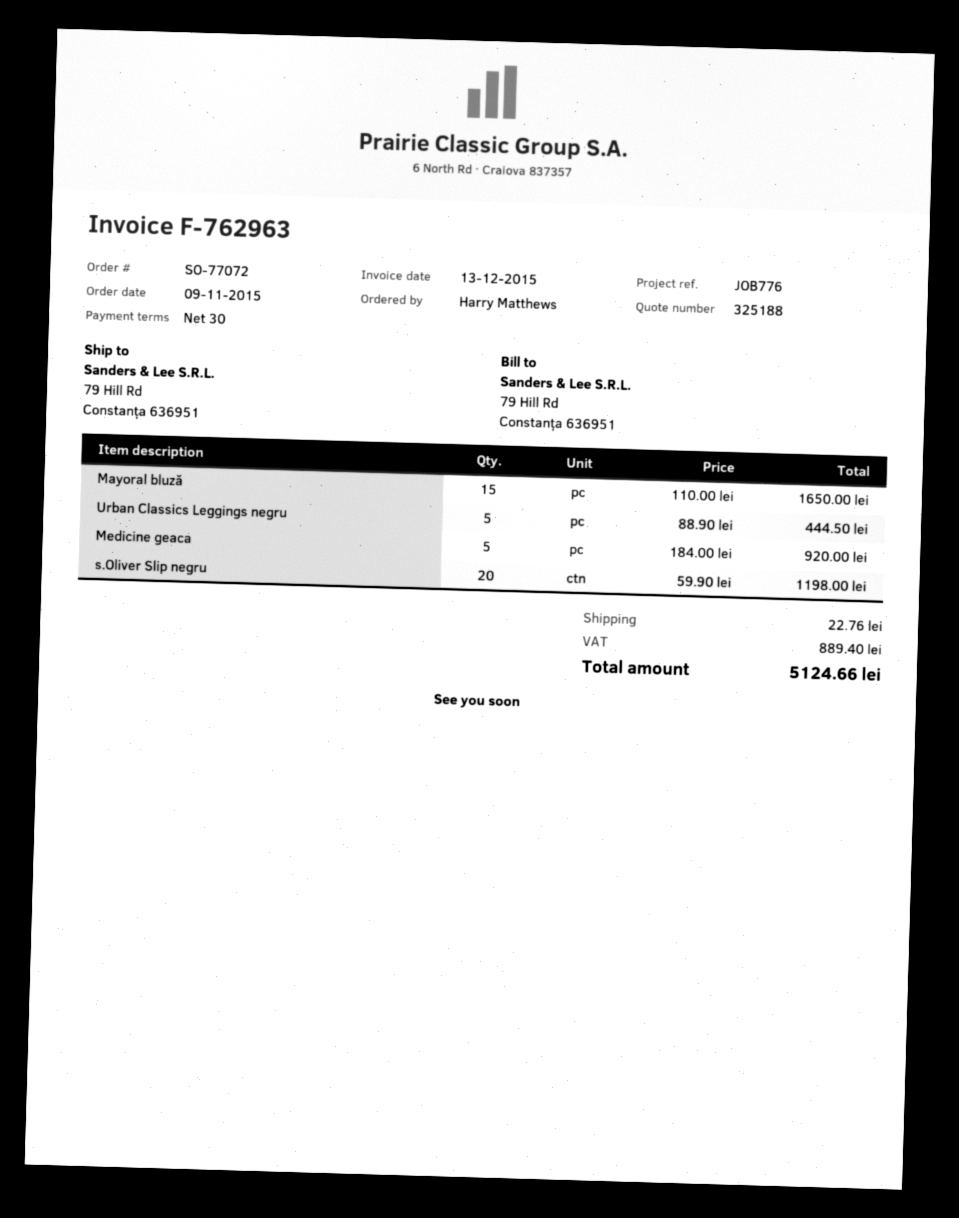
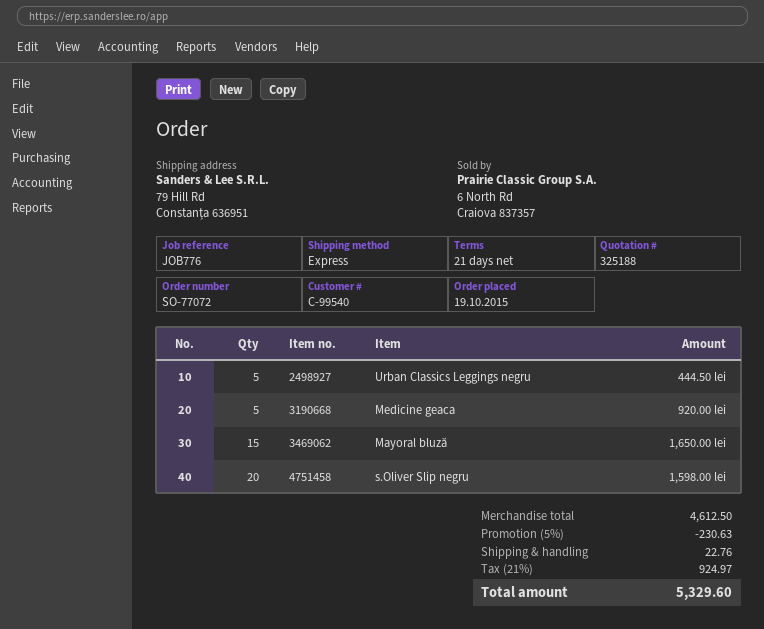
order date: 2015-11-09 -> 2015-10-19
payment terms: 30 days -> 21 days
s.Oliver Slip negru: 20 for 1198.00 -> 20 for 1598.00
discount: none -> 5% = 230.63
tax: 889.40 -> 924.97
total: 5124.66 -> 5329.60

